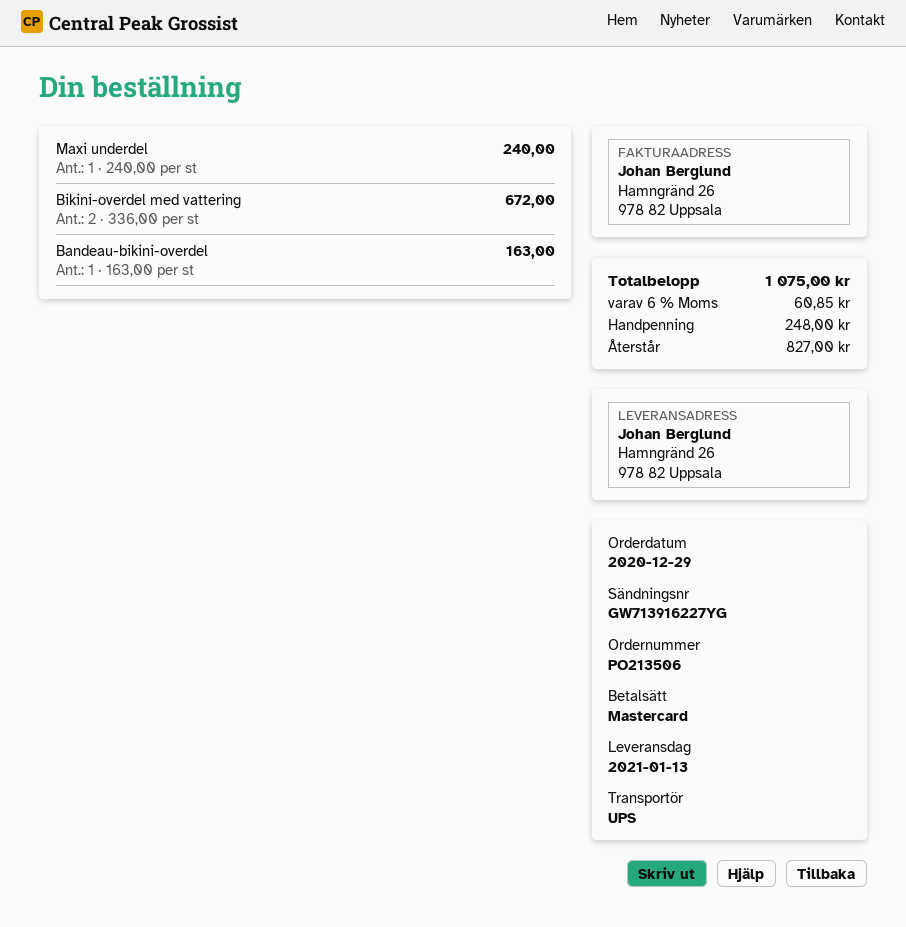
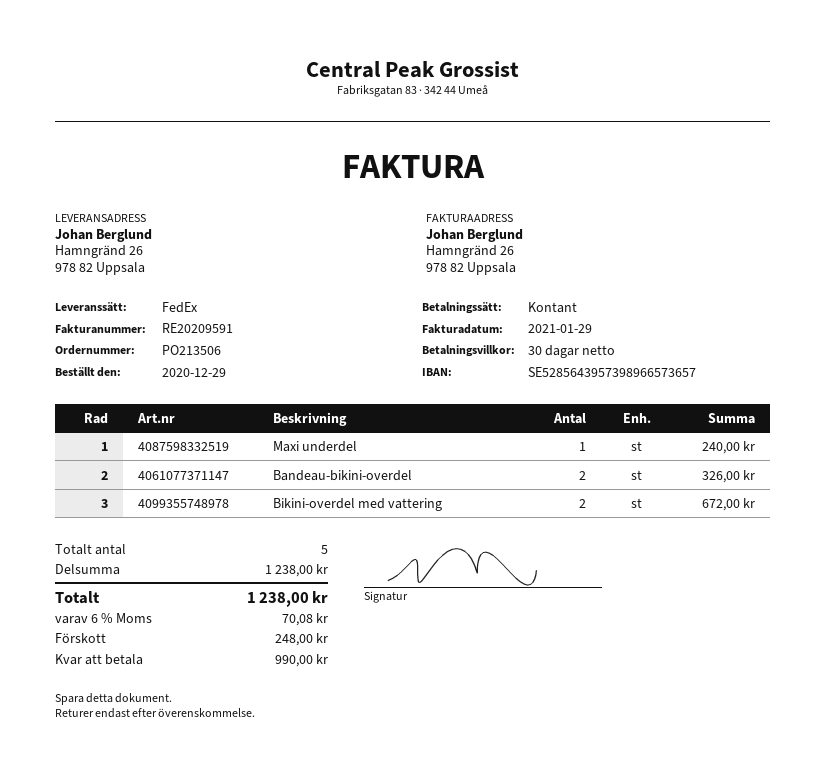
payment method: Mastercard -> cash
shipping method: UPS -> FedEx
Bandeau-bikini-overdel: 1 for 163.00 -> 2 for 326.00
tax: 6% = 60.85 -> 6% = 70.08
total: 1075.00 -> 1238.00
balance: 827.00 -> 990.00

